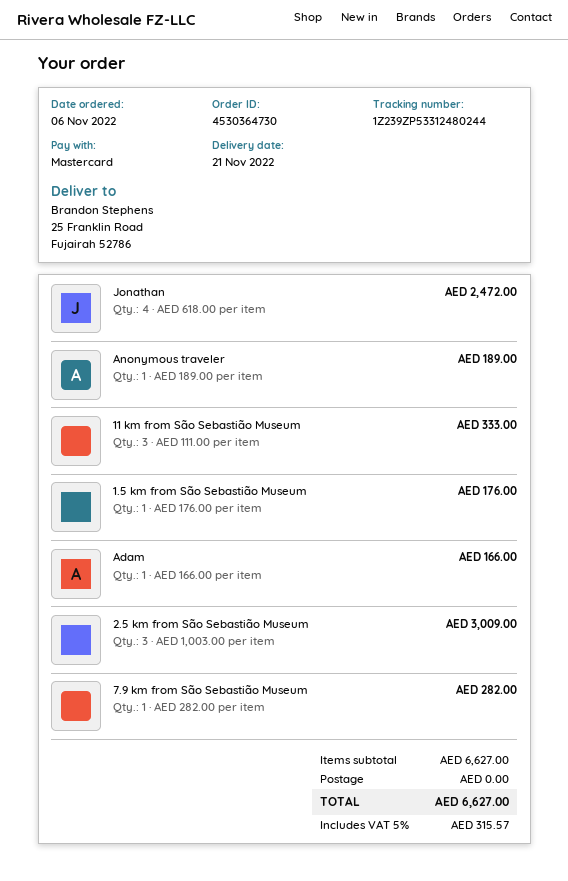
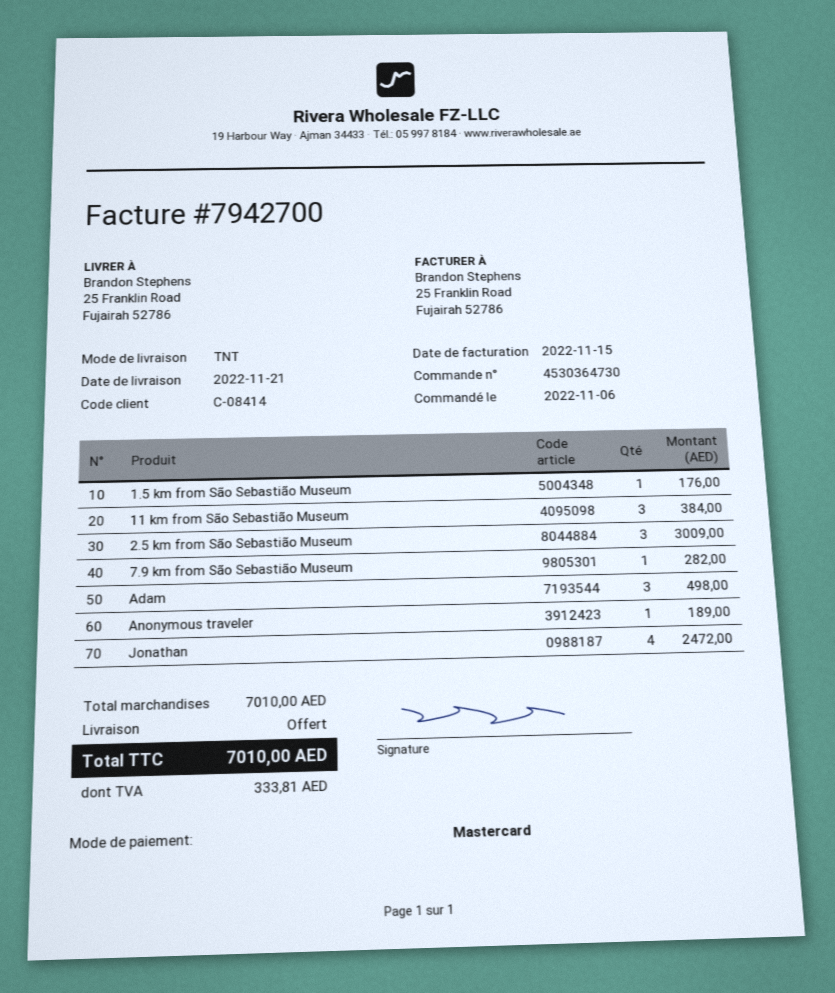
11 km from São Sebastião Museum: 3 for 333.00 -> 3 for 384.00
Adam: 1 for 166.00 -> 3 for 498.00
subtotal: 6627.00 -> 7010.00
tax: 315.57 -> 333.81
total: 6627.00 -> 7010.00

